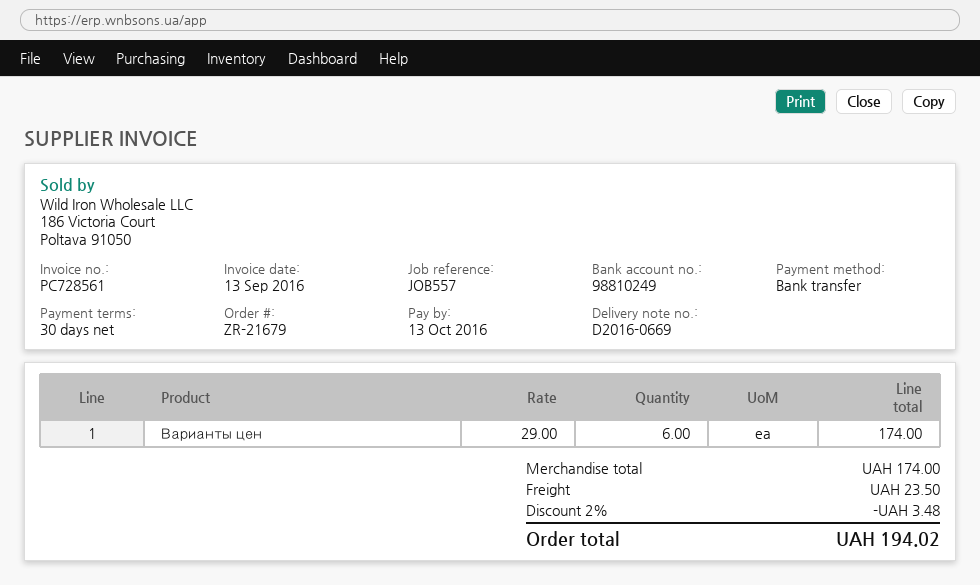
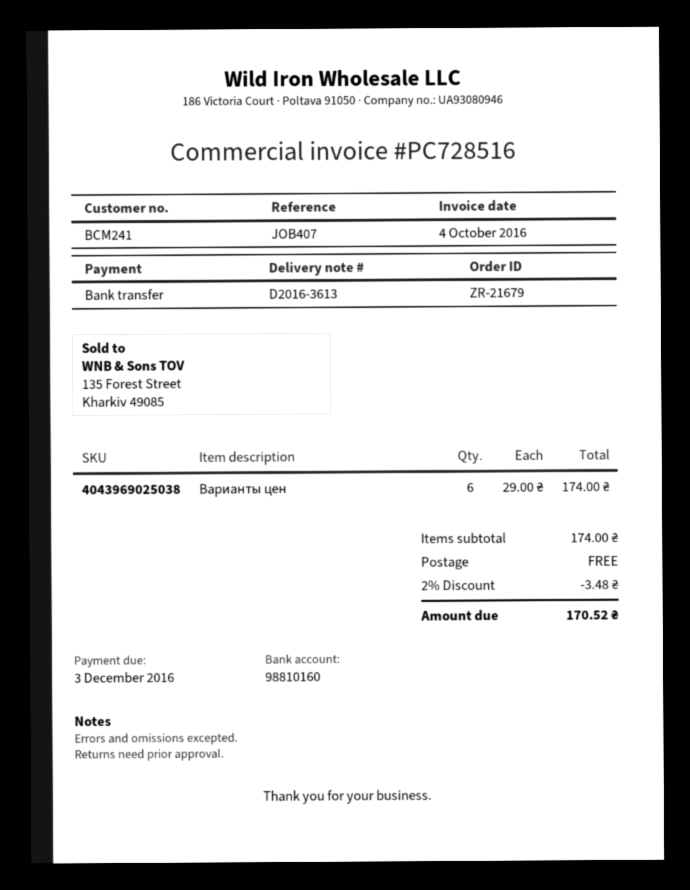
delivery note number: D2016-0669 -> D2016-3613
invoice number: PC728561 -> PC728516
invoice date: 2016-09-13 -> 2016-10-04
due date: 2016-10-13 -> 2016-12-03
reference: JOB557 -> JOB407
bank account: 98810249 -> 98810160
shipping: 23.50 -> 0.00
total: 194.02 -> 170.52

